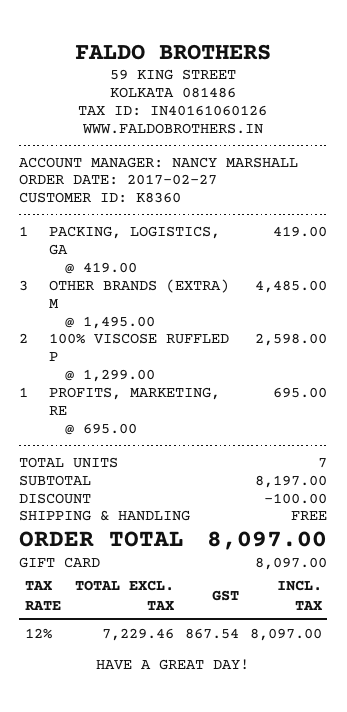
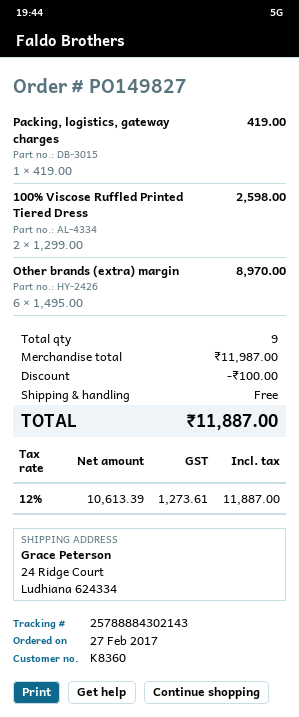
OTHER BRANDS (EXTRA) M: 3 x 1495.00 = 4485.00 -> 6 x 1495.00 = 8970.00
PROFITS, MARKETING, RE: 1 x 695.00 = 695.00 -> none
total quantity: 7 -> 9
subtotal: 8197.00 -> 11987.00
net: 7229.46 -> 10613.39
tax: 12% = 867.54 -> 12% = 1273.61
total: 8097.00 -> 11887.00

